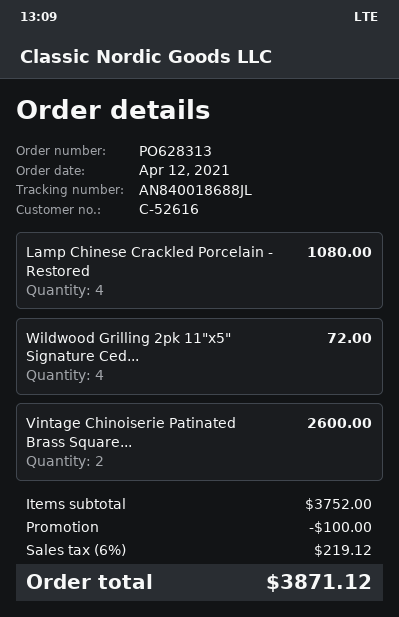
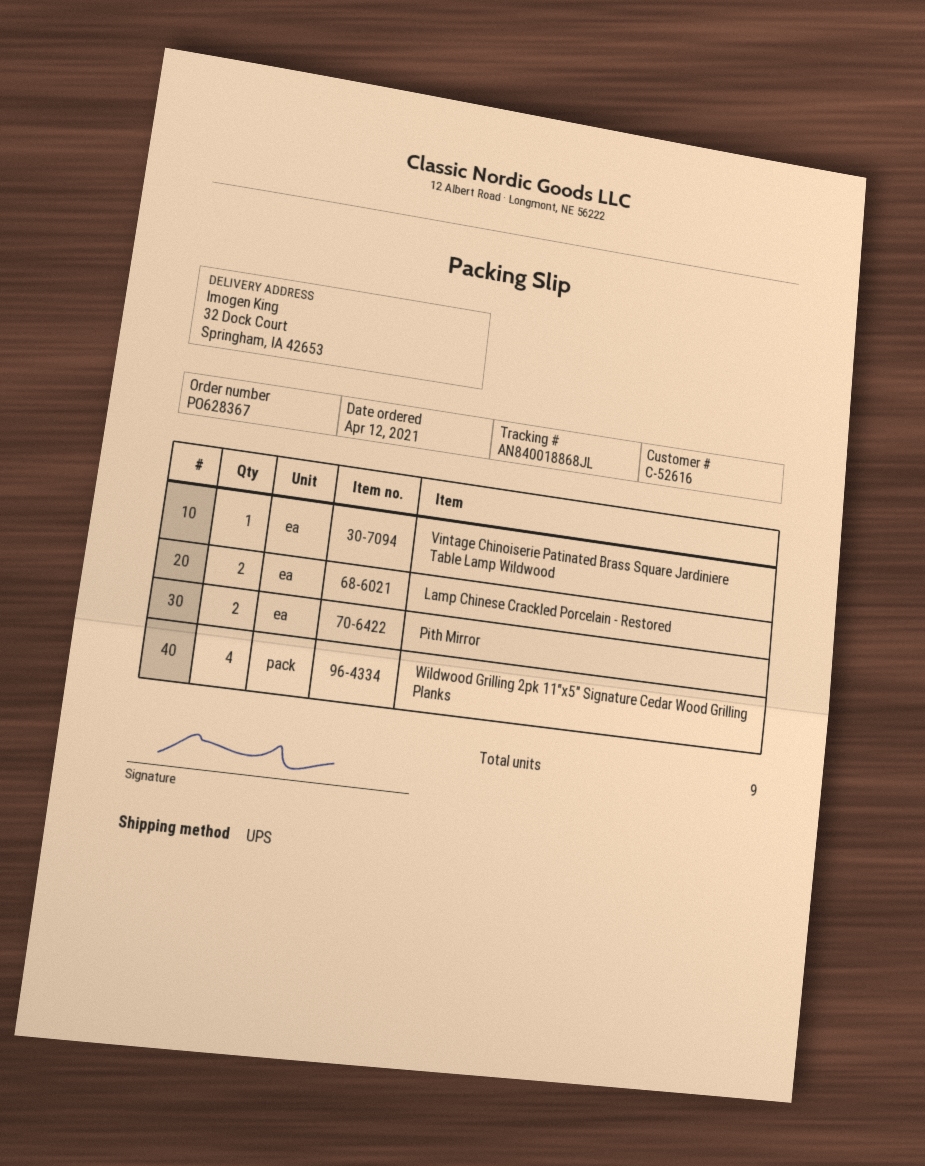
order number: PO628313 -> PO628367
tracking number: AN840018688JL -> AN840018868JL
Lamp Chinese Crackled Porcelain - Restored: 4 -> 2
Vintage Chinoiserie Patinated Brass Square...: 2 -> 1
Pith Mirror: none -> 2

